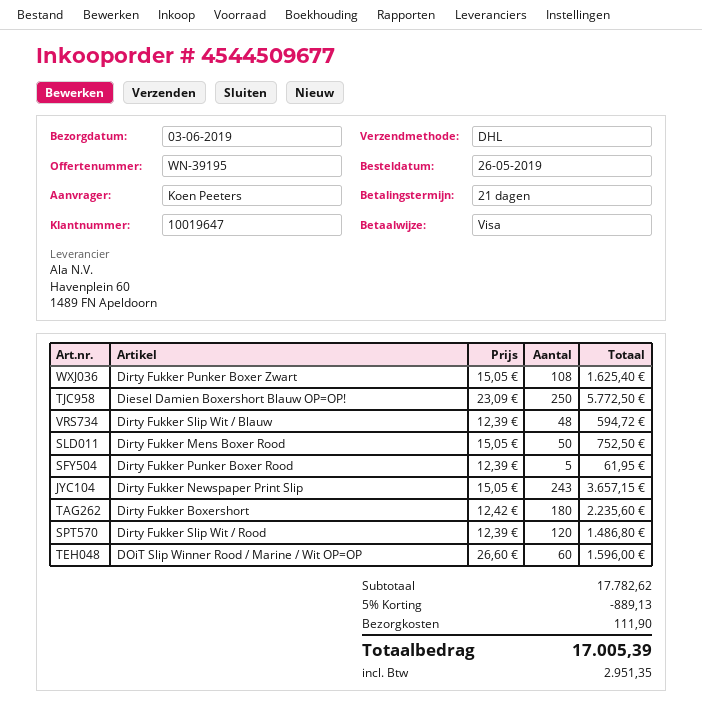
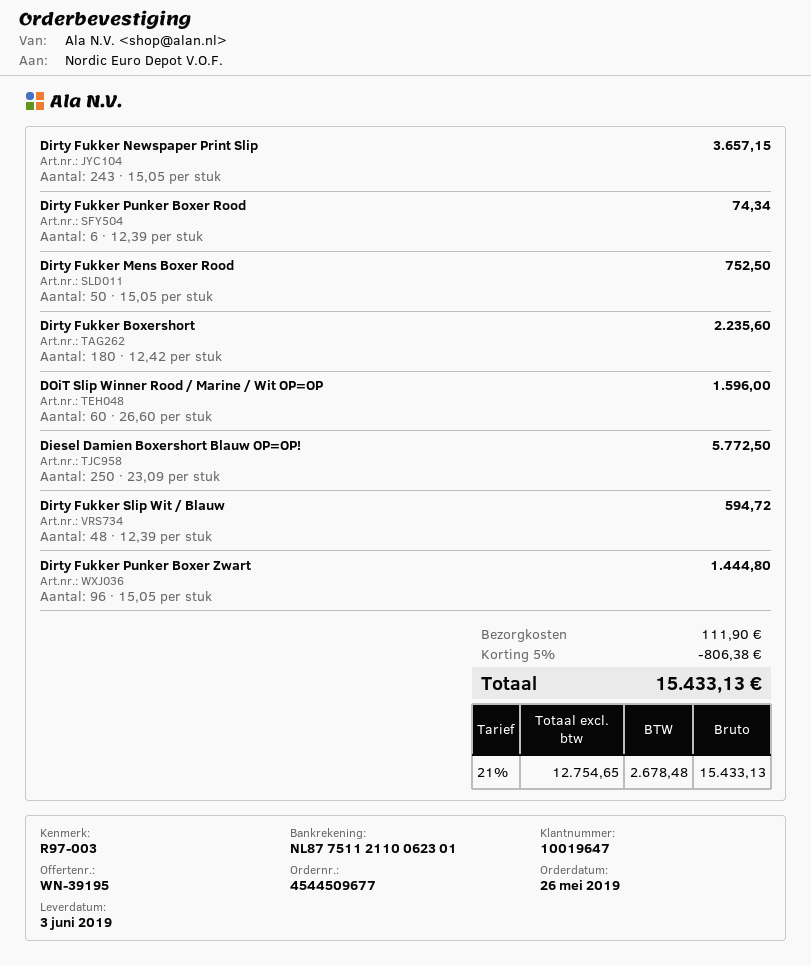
Dirty Fukker Punker Boxer Zwart: 108 x 15.05 = 1625.40 -> 96 x 15.05 = 1444.80
Dirty Fukker Punker Boxer Rood: 5 x 12.39 = 61.95 -> 6 x 12.39 = 74.34
Dirty Fukker Slip Wit / Rood: 120 x 12.39 = 1486.80 -> none
discount: 5% = 889.13 -> 5% = 806.38
tax: 2951.35 -> 2678.48
total: 17005.39 -> 15433.13

